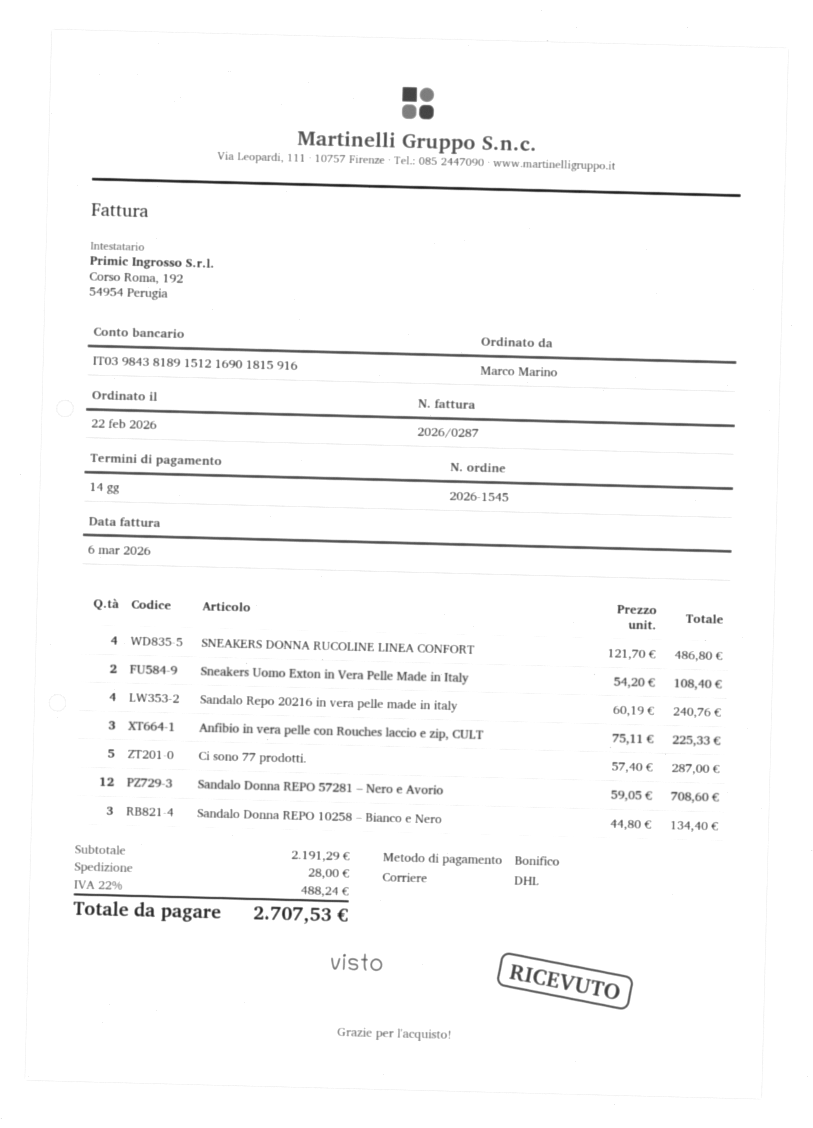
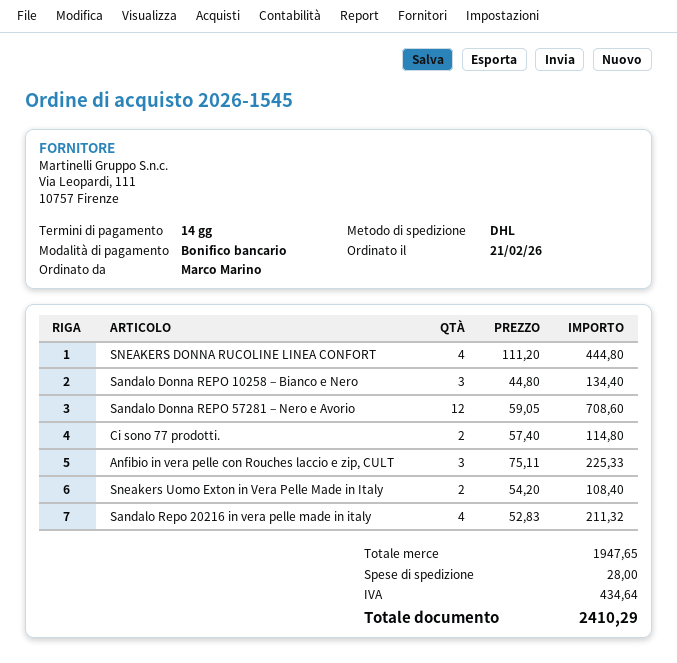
order date: 2026-02-22 -> 2026-02-21
SNEAKERS DONNA RUCOLINE LINEA CONFORT: 4 x 121.70 = 486.80 -> 4 x 111.20 = 444.80
Sandalo Repo 20216 in vera pelle made in italy: 4 x 60.19 = 240.76 -> 4 x 52.83 = 211.32
Ci sono 77 prodotti.: 5 x 57.40 = 287.00 -> 2 x 57.40 = 114.80
subtotal: 2191.29 -> 1947.65
tax: 488.24 -> 434.64
total: 2707.53 -> 2410.29

